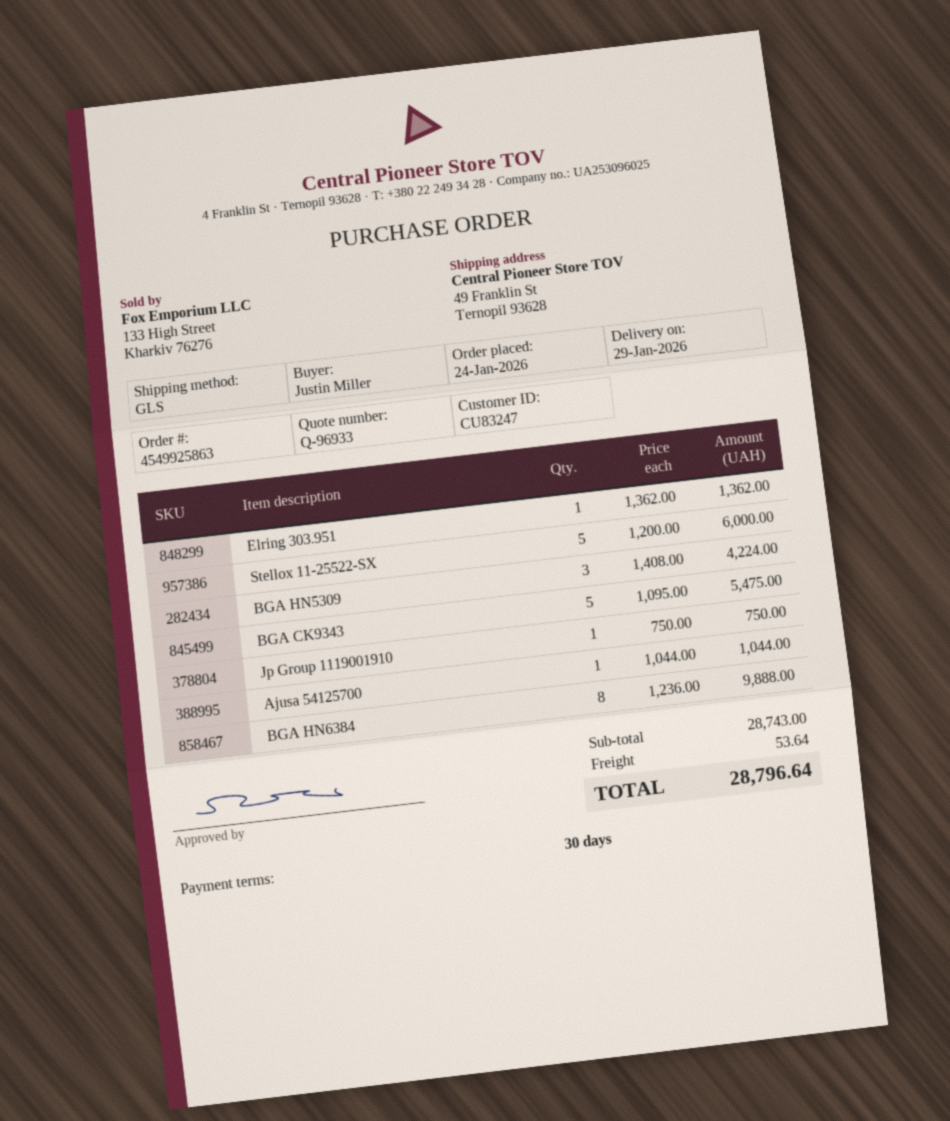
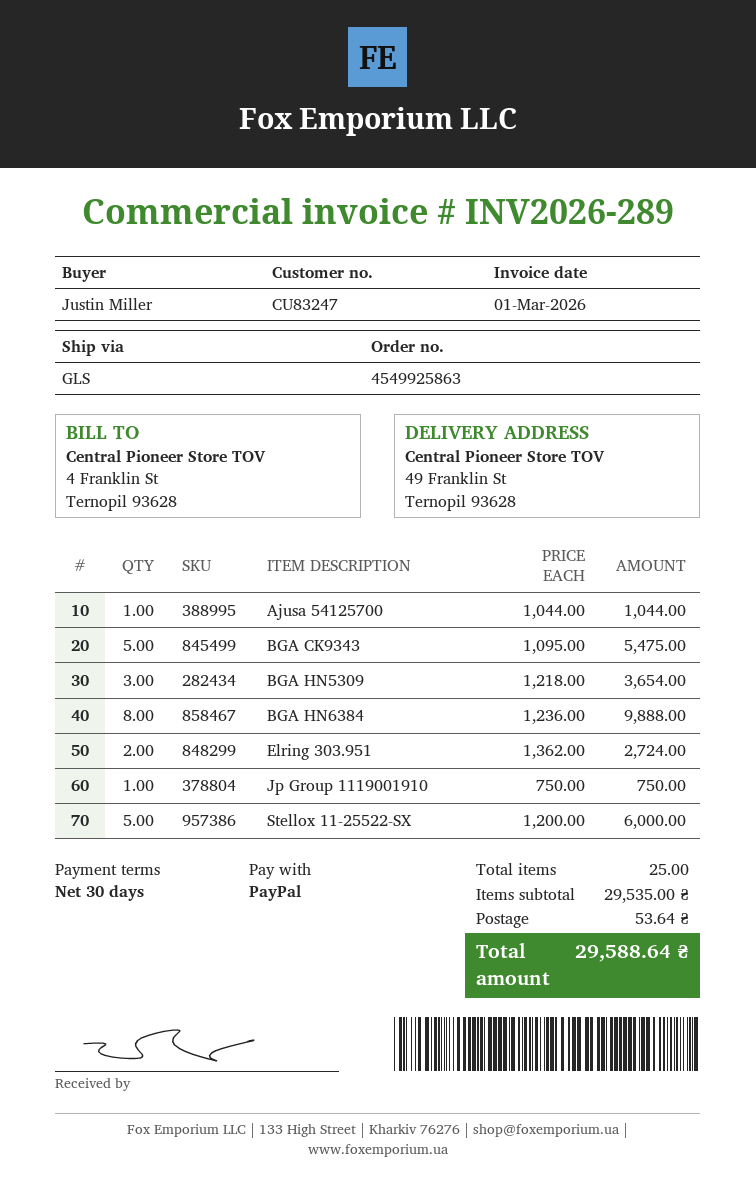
Elring 303.951: 1 x 1362.00 = 1362.00 -> 2 x 1362.00 = 2724.00
BGA HN5309: 3 x 1408.00 = 4224.00 -> 3 x 1218.00 = 3654.00
subtotal: 28743.00 -> 29535.00
total: 28796.64 -> 29588.64

